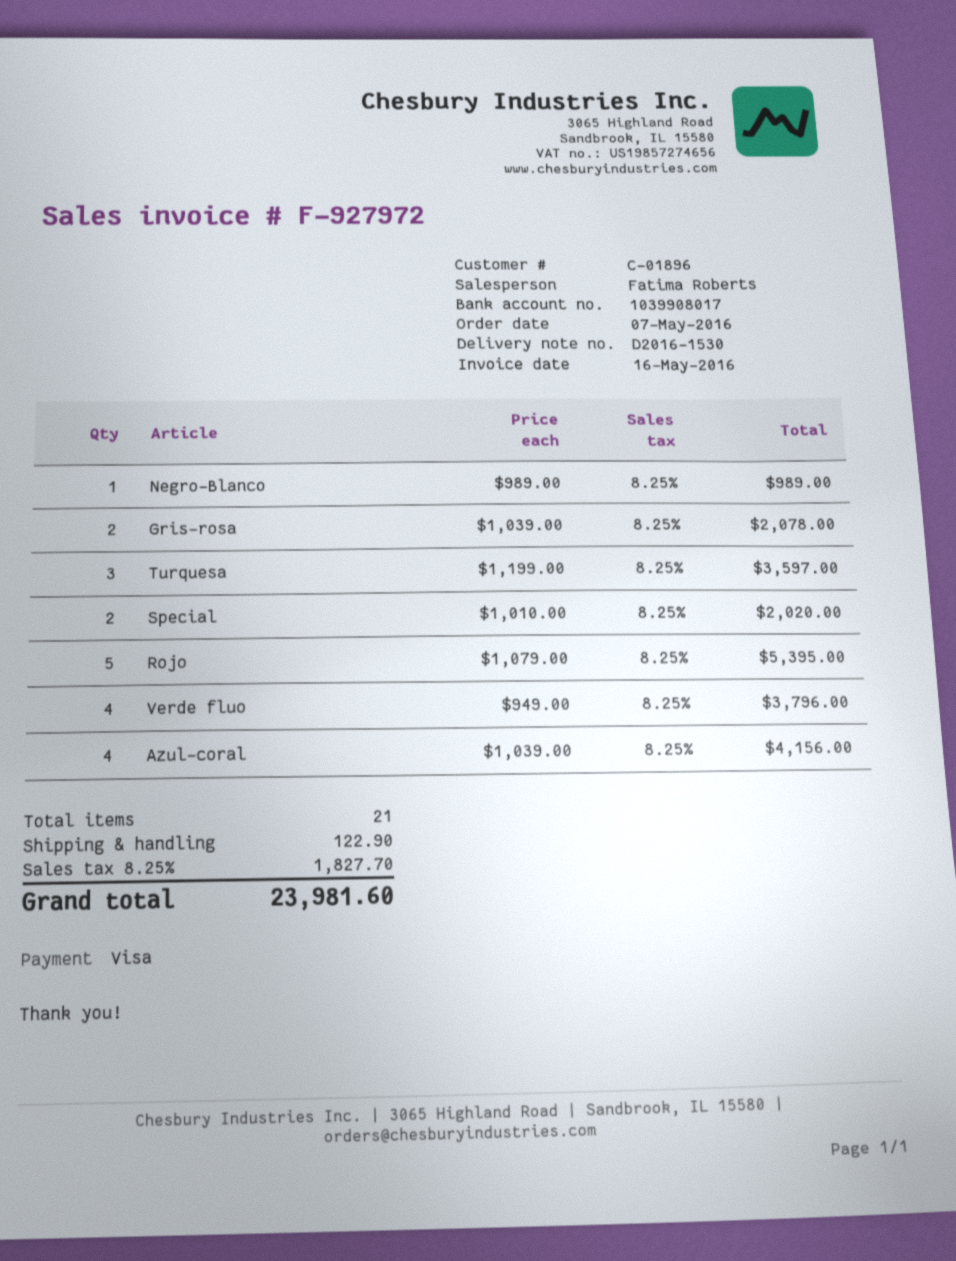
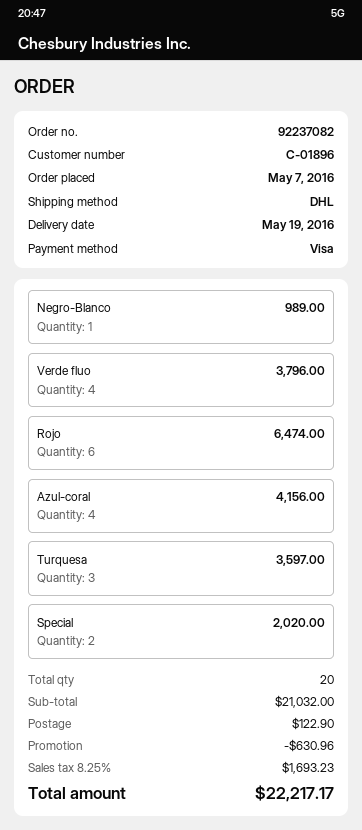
Gris-rosa: 2 for 2078.00 -> none
Rojo: 5 for 5395.00 -> 6 for 6474.00
total quantity: 21 -> 20
discount: none -> 630.96
tax: 8.25% = 1827.70 -> 8.25% = 1693.23
total: 23981.60 -> 22217.17

